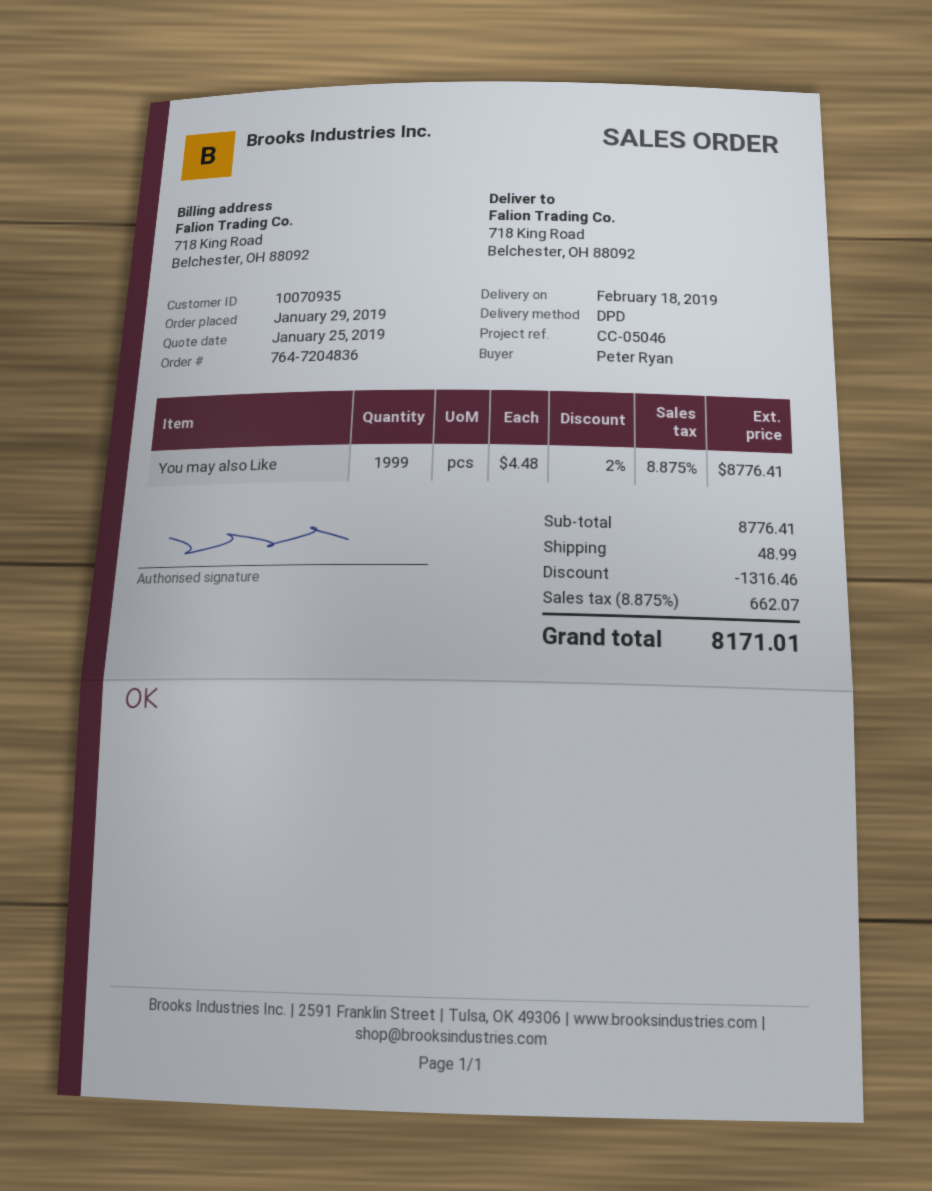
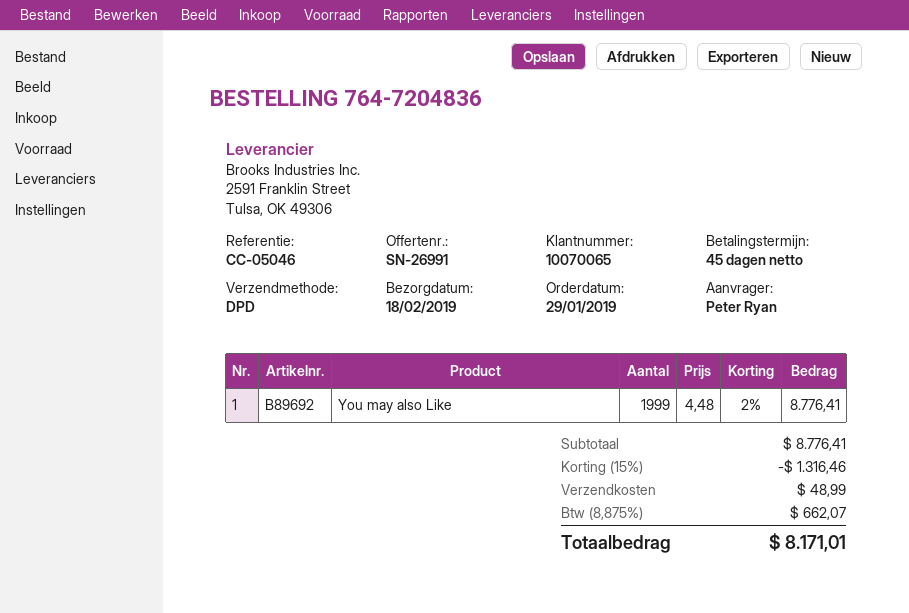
customer number: 10070935 -> 10070065

